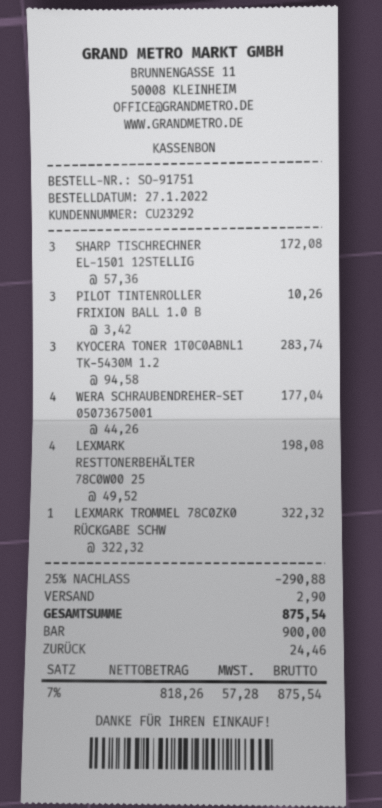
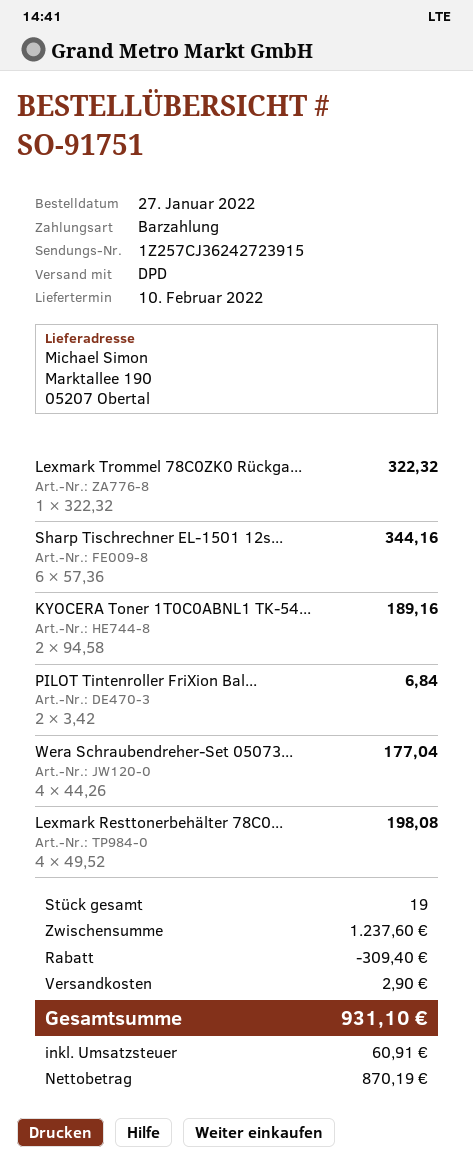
SHARP TISCHRECHNER EL-1501 12STELLIG: 3 x 57.36 = 172.08 -> 6 x 57.36 = 344.16
PILOT TINTENROLLER FRIXION BALL 1.0 B: 3 x 3.42 = 10.26 -> 2 x 3.42 = 6.84
KYOCERA TONER 1T0C0ABNL1 TK-5430M 1.2: 3 x 94.58 = 283.74 -> 2 x 94.58 = 189.16
discount: 290.88 -> 309.40
net: 818.26 -> 870.19
tax: 57.28 -> 60.91
total: 875.54 -> 931.10

